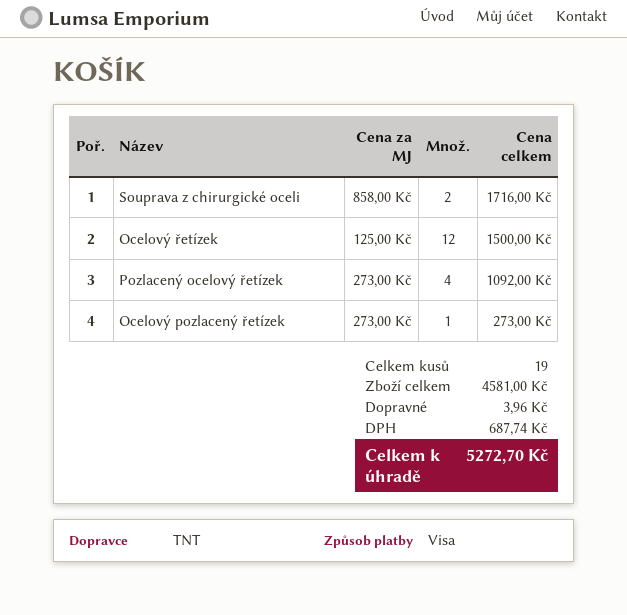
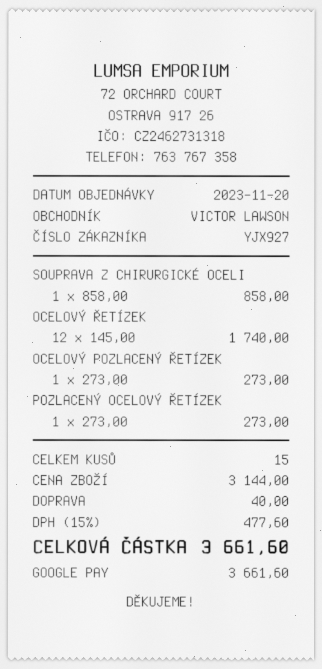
payment method: Visa -> Google Pay
Souprava z chirurgické oceli: 2 x 858.00 = 1716.00 -> 1 x 858.00 = 858.00
Ocelový řetízek: 12 x 125.00 = 1500.00 -> 12 x 145.00 = 1740.00
Pozlacený ocelový řetízek: 4 x 273.00 = 1092.00 -> 1 x 273.00 = 273.00
total quantity: 19 -> 15
subtotal: 4581.00 -> 3144.00
shipping: 3.96 -> 40.00
tax: 687.74 -> 477.60
total: 5272.70 -> 3661.60

